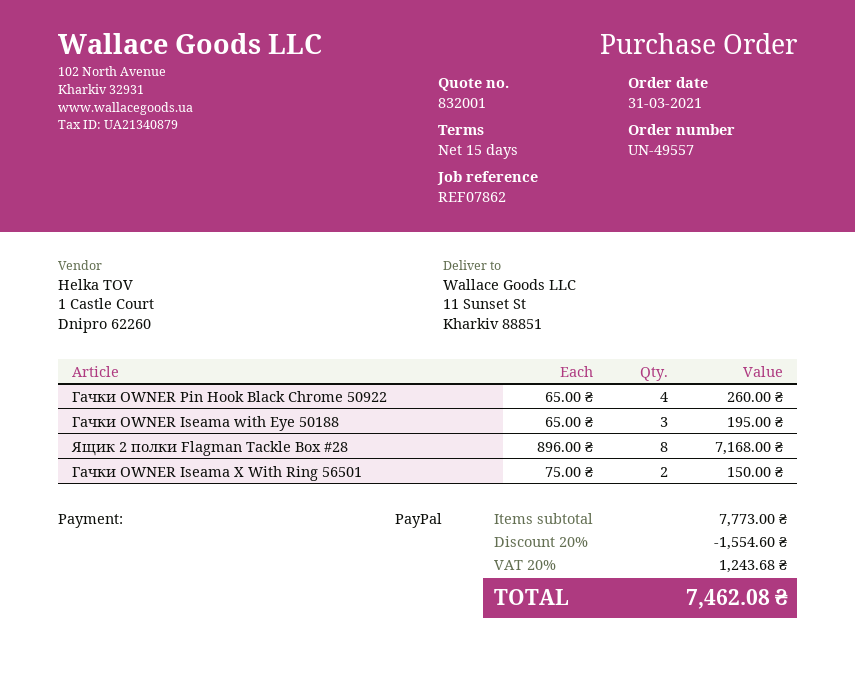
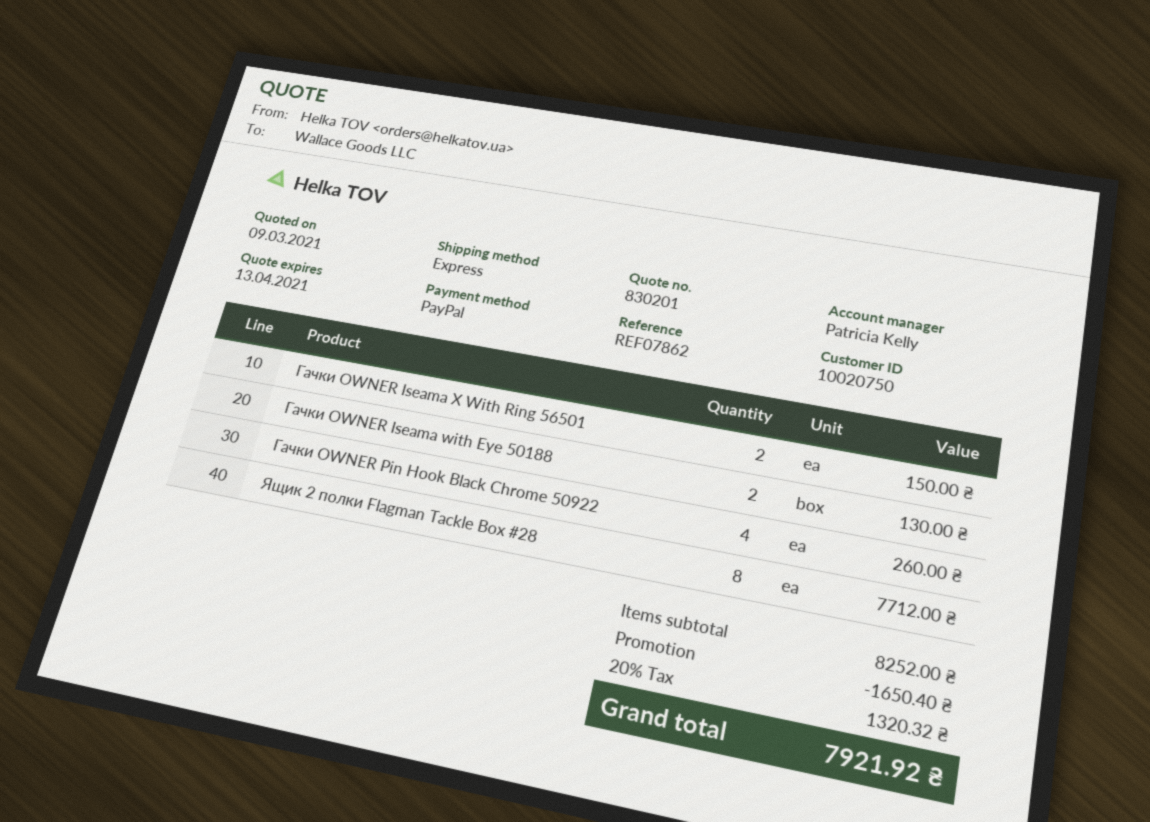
quote number: 832001 -> 830201
Гачки OWNER Iseama with Eye 50188: 3 for 195.00 -> 2 for 130.00
Ящик 2 полки Flagman Tackle Box #28: 8 for 7168.00 -> 8 for 7712.00
subtotal: 7773.00 -> 8252.00
discount: 1554.60 -> 1650.40
tax: 20% = 1243.68 -> 20% = 1320.32
total: 7462.08 -> 7921.92

